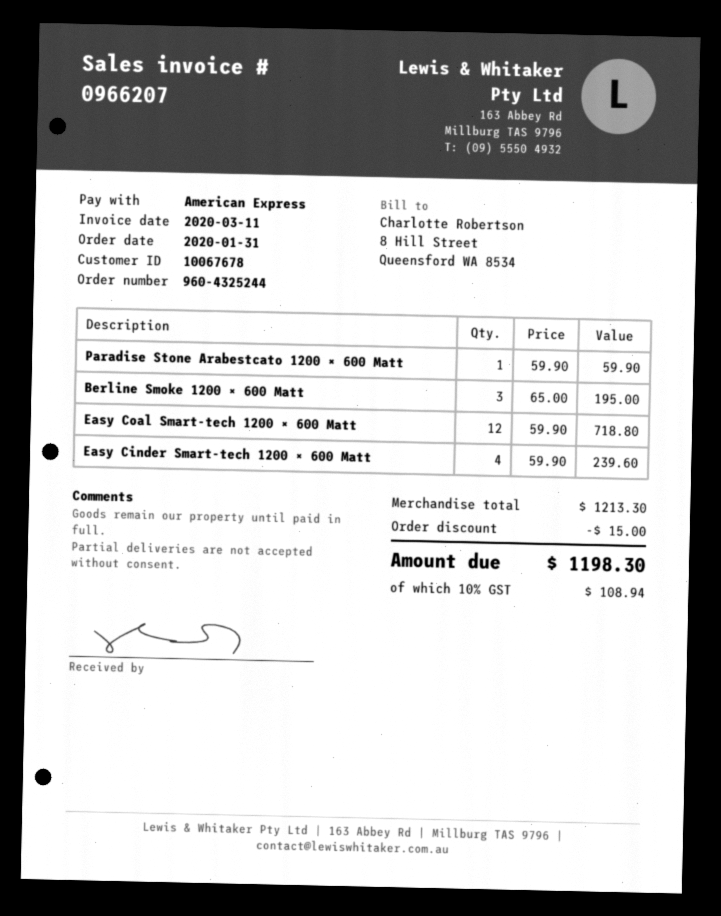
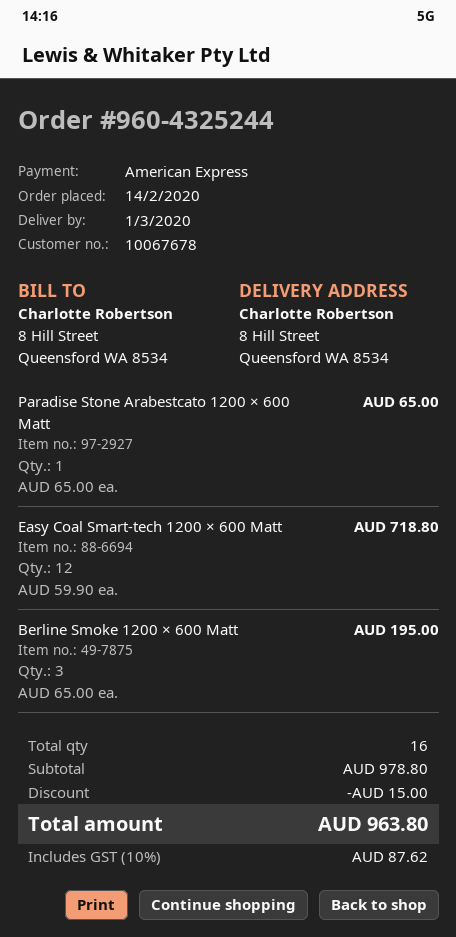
order date: 2020-01-31 -> 2020-02-14
Paradise Stone Arabestcato 1200 × 600 Matt: 1 x 59.90 = 59.90 -> 1 x 65.00 = 65.00
Easy Cinder Smart-tech 1200 × 600 Matt: 4 x 59.90 = 239.60 -> none
subtotal: 1213.30 -> 978.80
tax: 10% = 108.94 -> 10% = 87.62
total: 1198.30 -> 963.80

